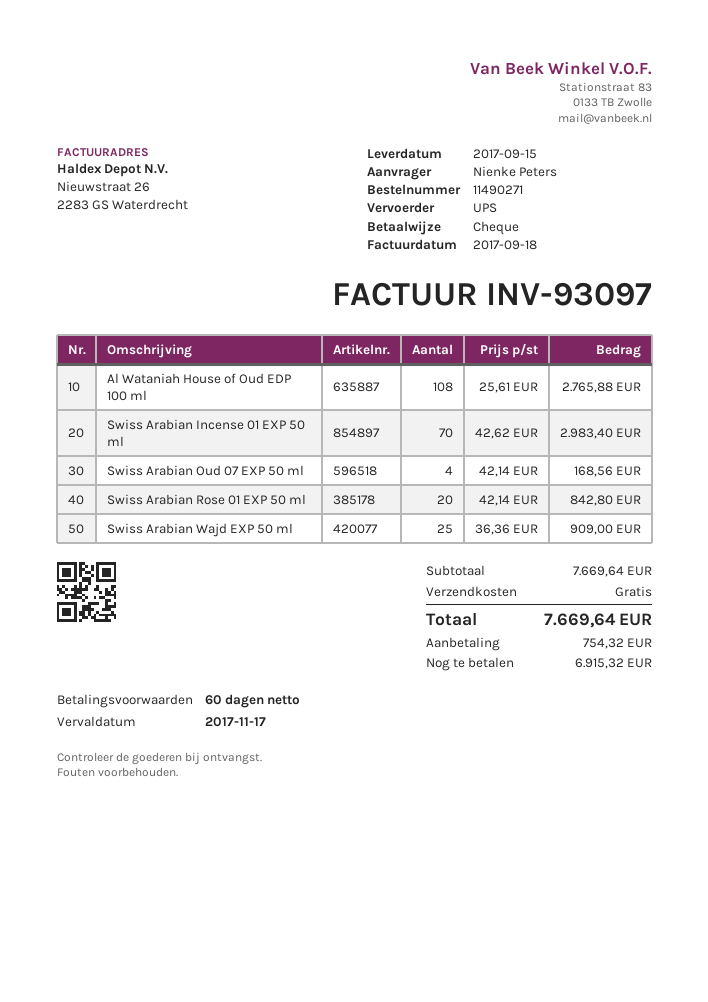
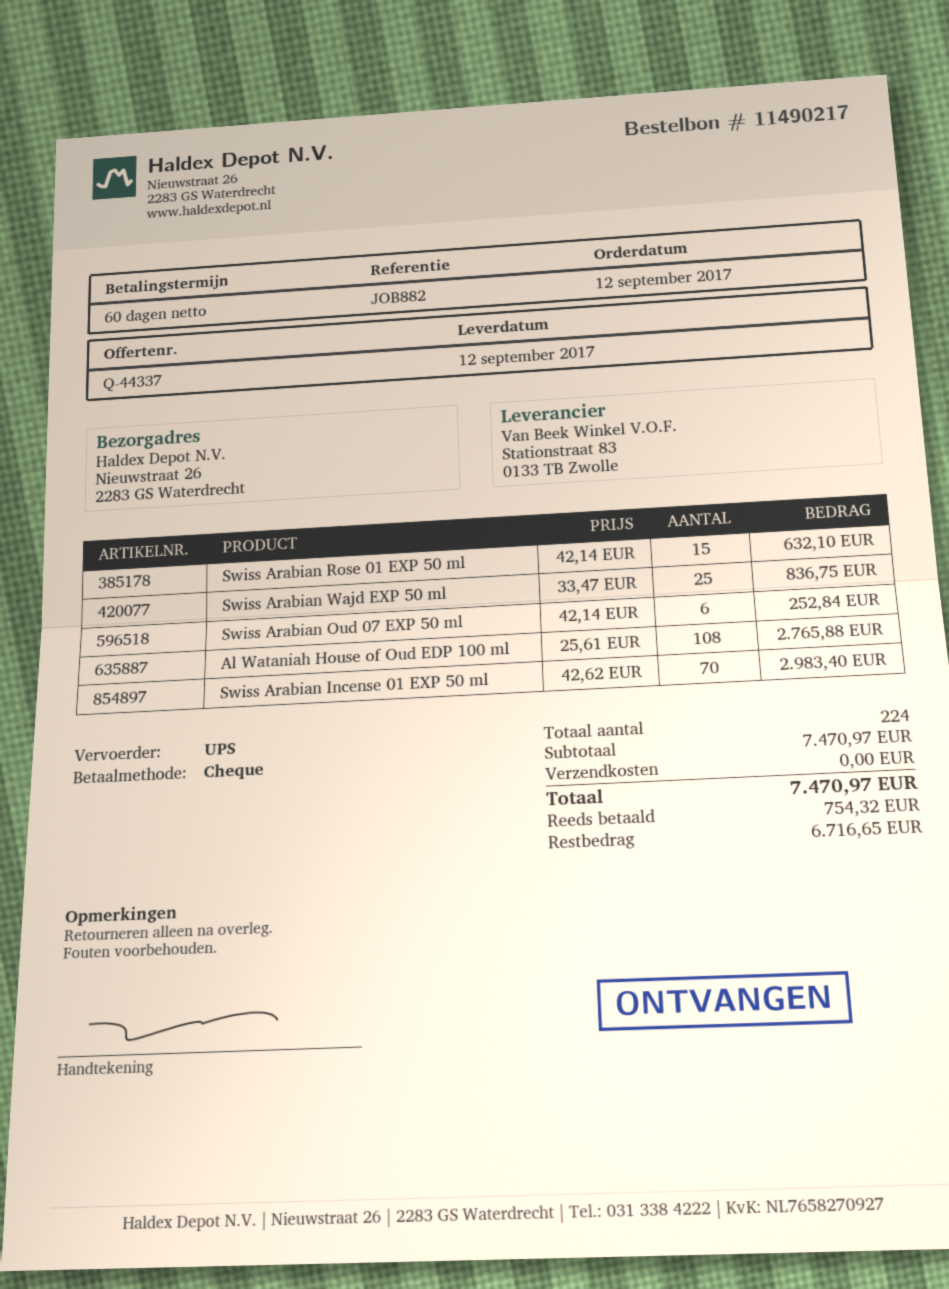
order number: 11490271 -> 11490217
delivery date: 2017-09-15 -> 2017-09-12
Swiss Arabian Oud 07 EXP 50 ml: 4 x 42.14 = 168.56 -> 6 x 42.14 = 252.84
Swiss Arabian Rose 01 EXP 50 ml: 20 x 42.14 = 842.80 -> 15 x 42.14 = 632.10
Swiss Arabian Wajd EXP 50 ml: 25 x 36.36 = 909.00 -> 25 x 33.47 = 836.75
subtotal: 7669.64 -> 7470.97
total: 7669.64 -> 7470.97
balance: 6915.32 -> 6716.65

